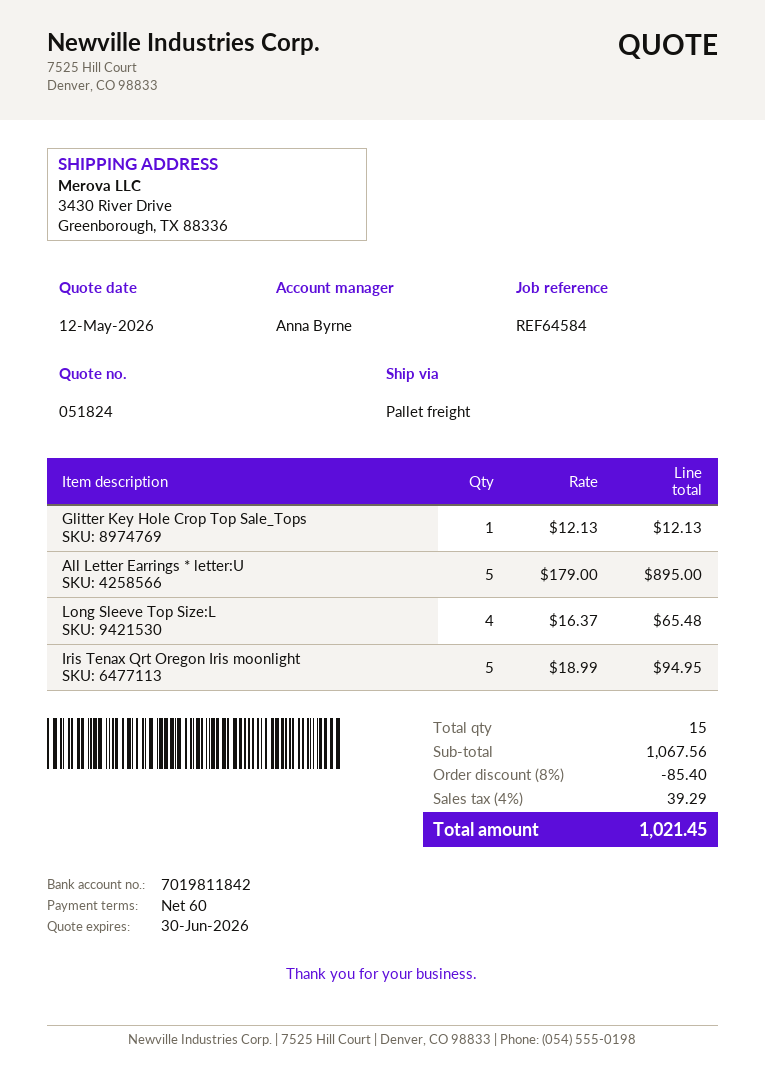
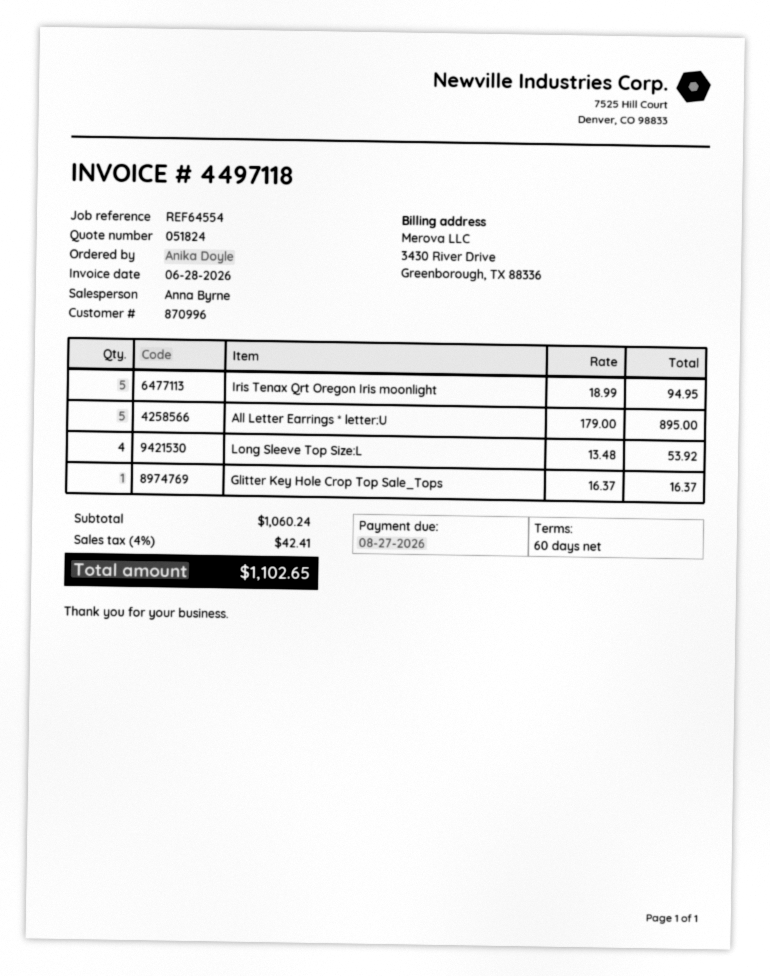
reference: REF64584 -> REF64554
Glitter Key Hole Crop Top Sale_Tops: 1 x 12.13 = 12.13 -> 1 x 16.37 = 16.37
Long Sleeve Top Size:L: 4 x 16.37 = 65.48 -> 4 x 13.48 = 53.92
subtotal: 1067.56 -> 1060.24
discount: 8% = 85.40 -> none
tax: 4% = 39.29 -> 4% = 42.41
total: 1021.45 -> 1102.65

